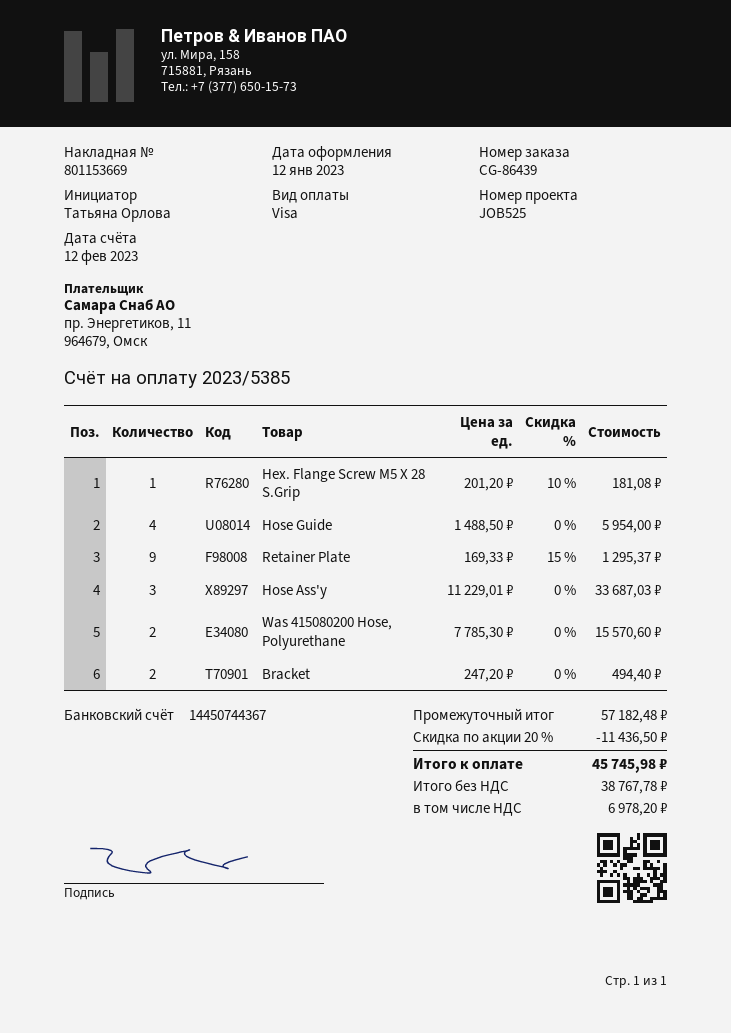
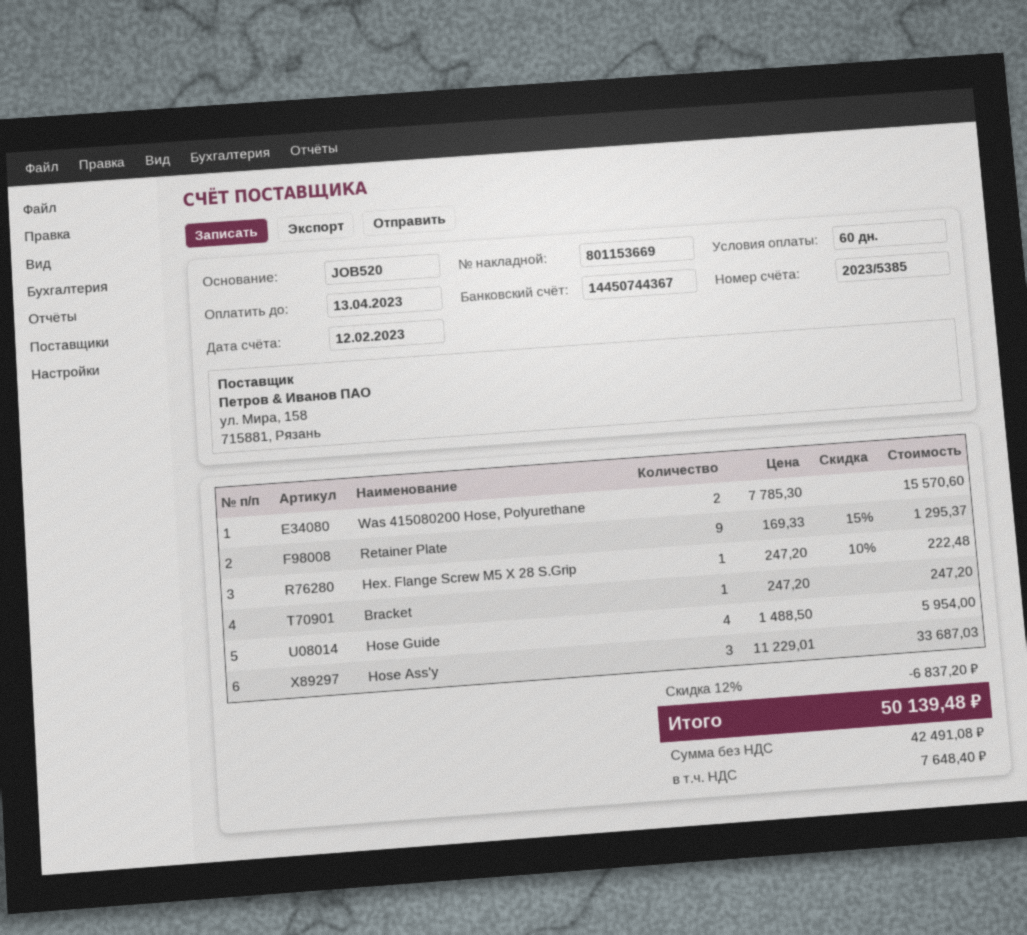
reference: JOB525 -> JOB520
Hex. Flange Screw M5 X 28 S.Grip: 1 x 201.20 - 10% = 181.08 -> 1 x 247.20 - 10% = 222.48
Bracket: 2 x 247.20 = 494.40 -> 1 x 247.20 = 247.20
discount: 20% = 11436.50 -> 12% = 6837.20
net: 38767.78 -> 42491.08
tax: 6978.20 -> 7648.40
total: 45745.98 -> 50139.48

